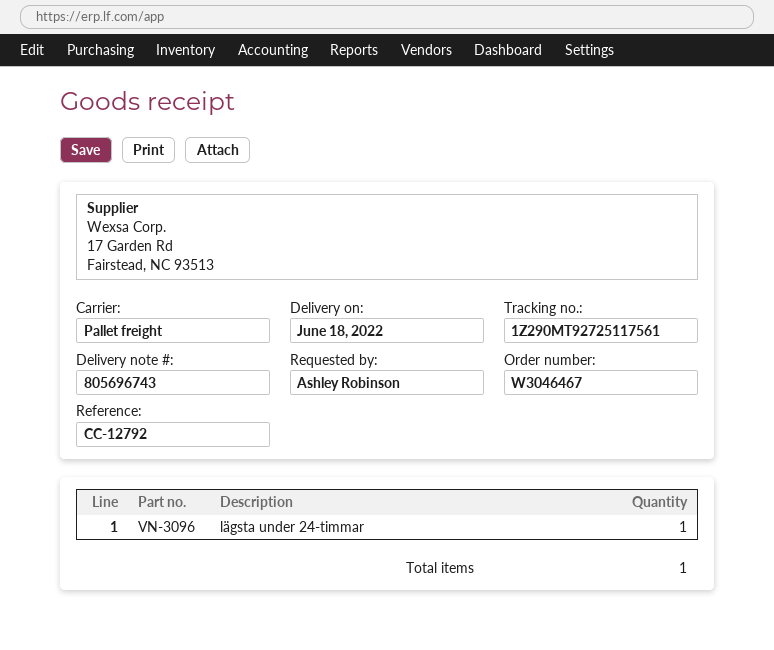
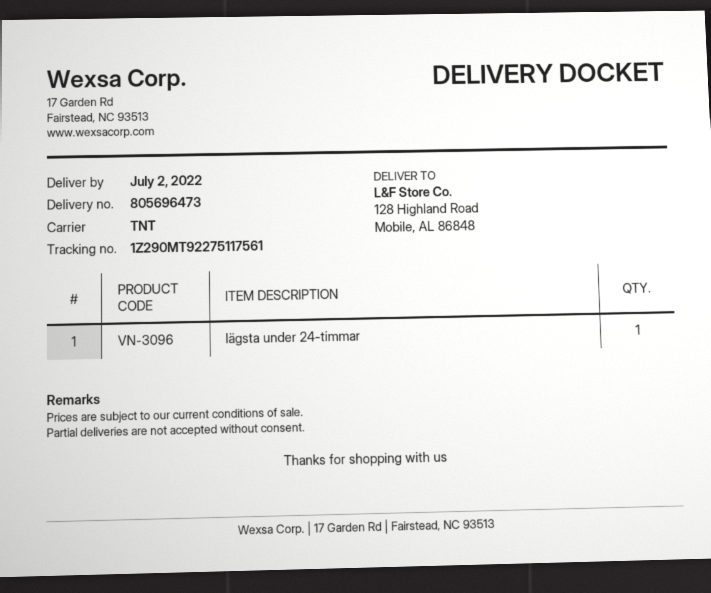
delivery note number: 805696743 -> 805696473
delivery date: 2022-06-18 -> 2022-07-02
shipping method: pallet freight -> TNT
tracking number: 1Z290MT92725117561 -> 1Z290MT92275117561

